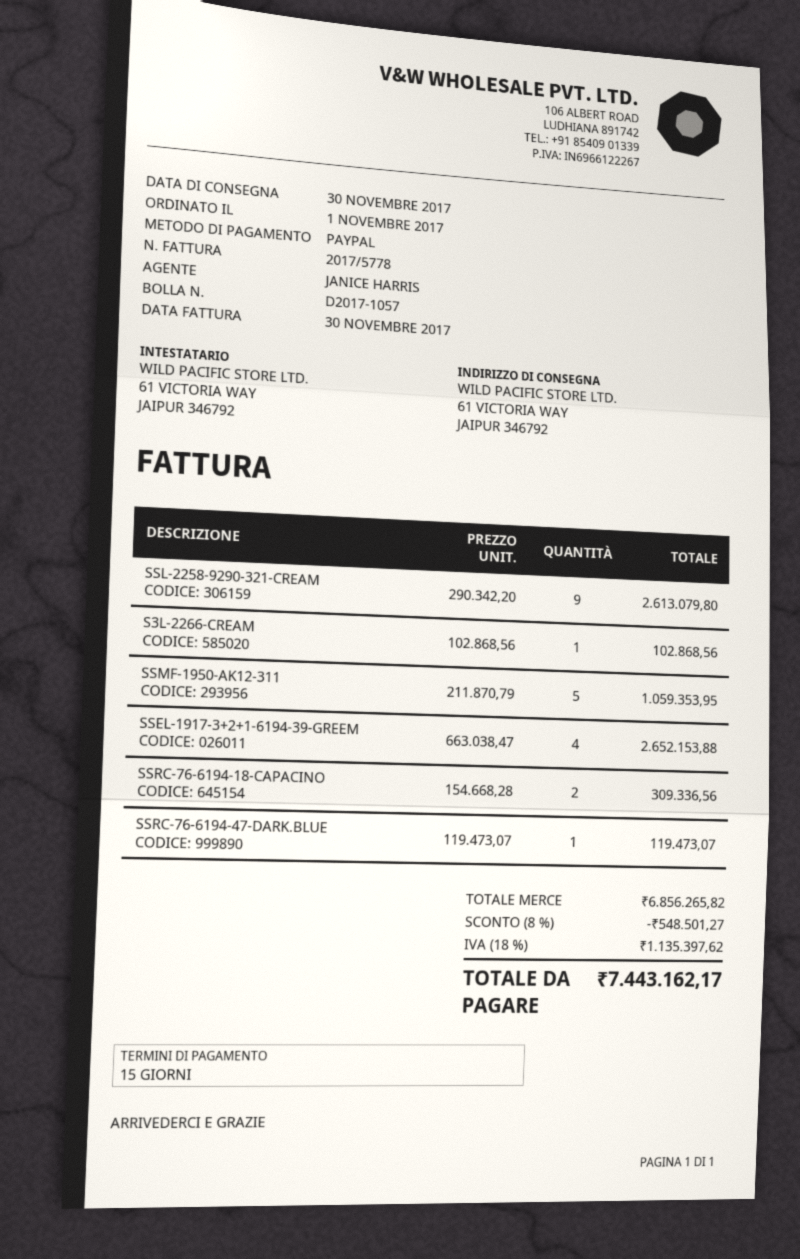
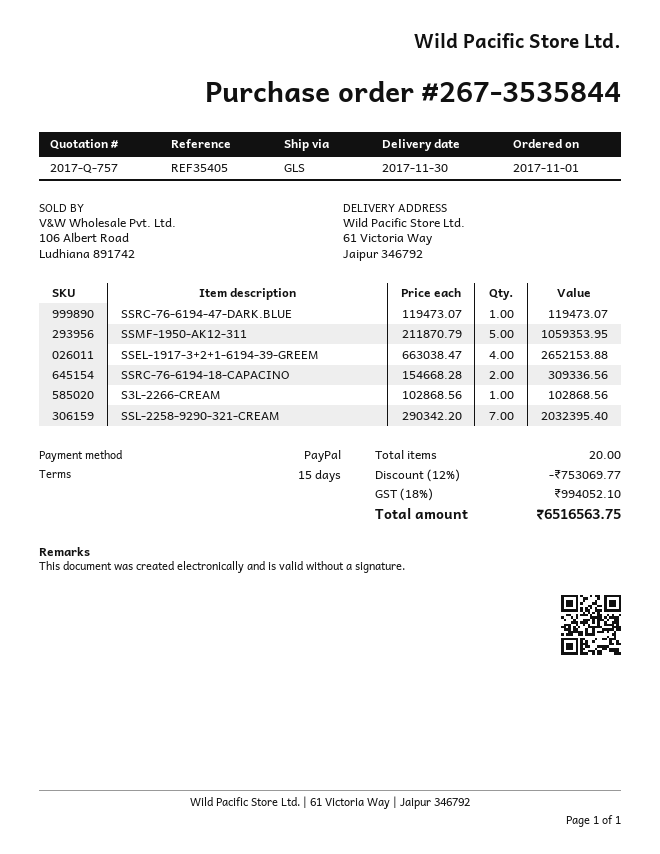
SSL-2258-9290-321-CREAM: 9 x 290342.20 = 2613079.80 -> 7 x 290342.20 = 2032395.40
discount: 8% = 548501.27 -> 12% = 753069.77
tax: 18% = 1135397.62 -> 18% = 994052.10
total: 7443162.17 -> 6516563.75

